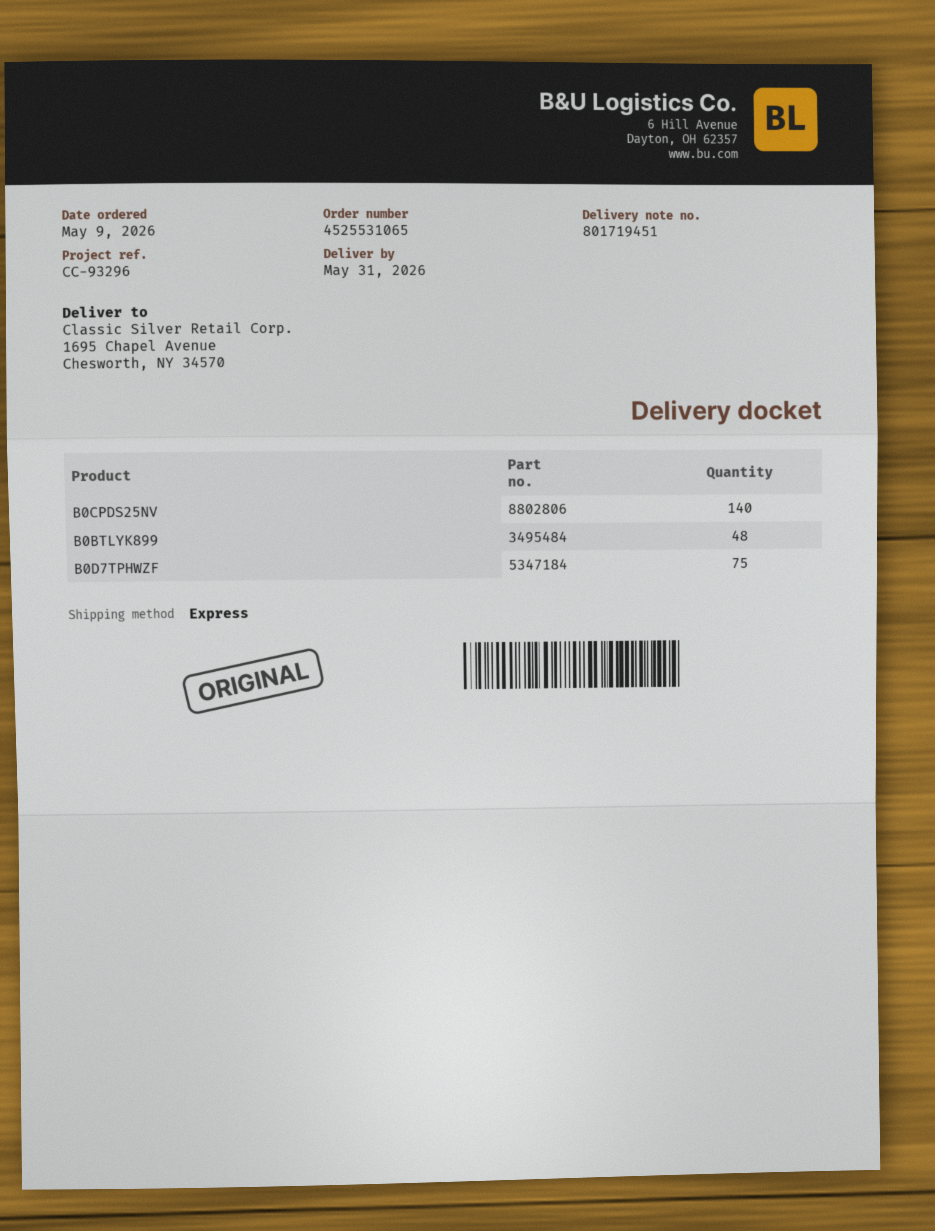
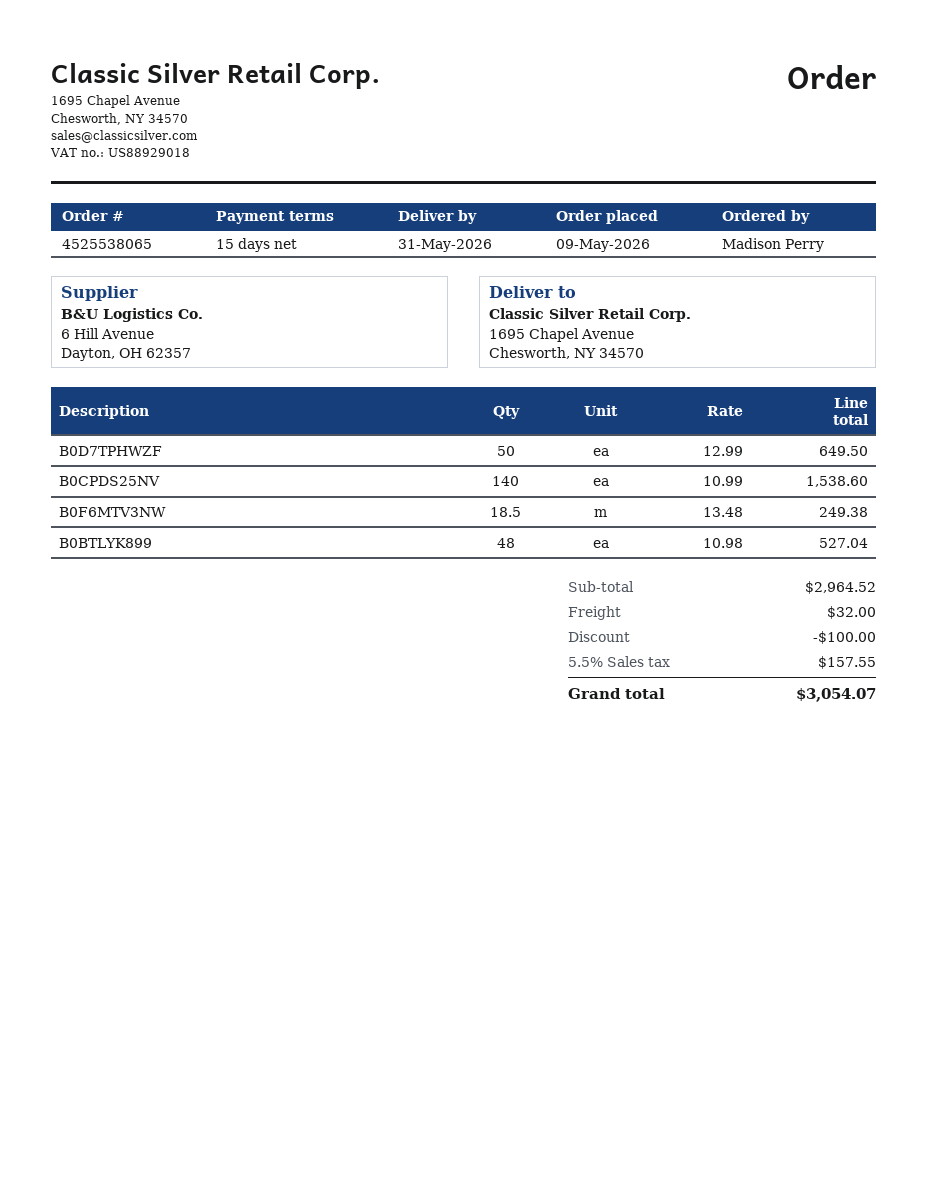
order number: 4525531065 -> 4525538065
B0D7TPHWZF: 75 -> 50
B0F6MTV3NW: none -> 18.5

